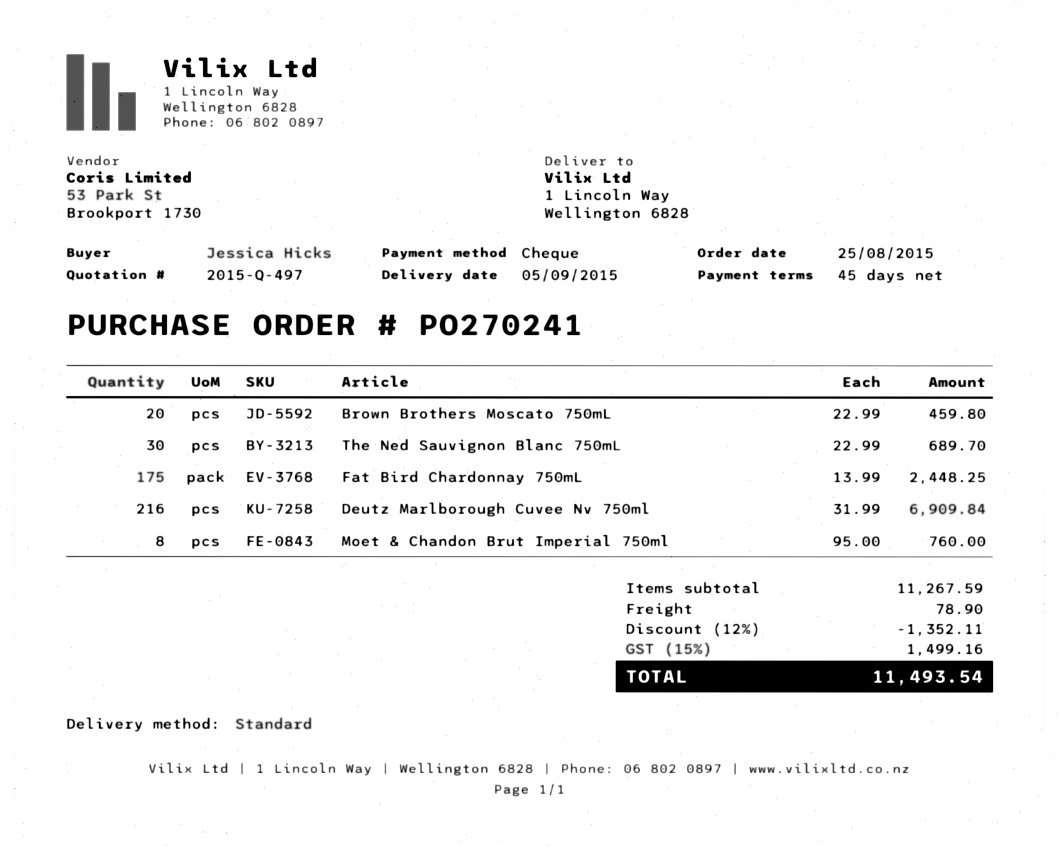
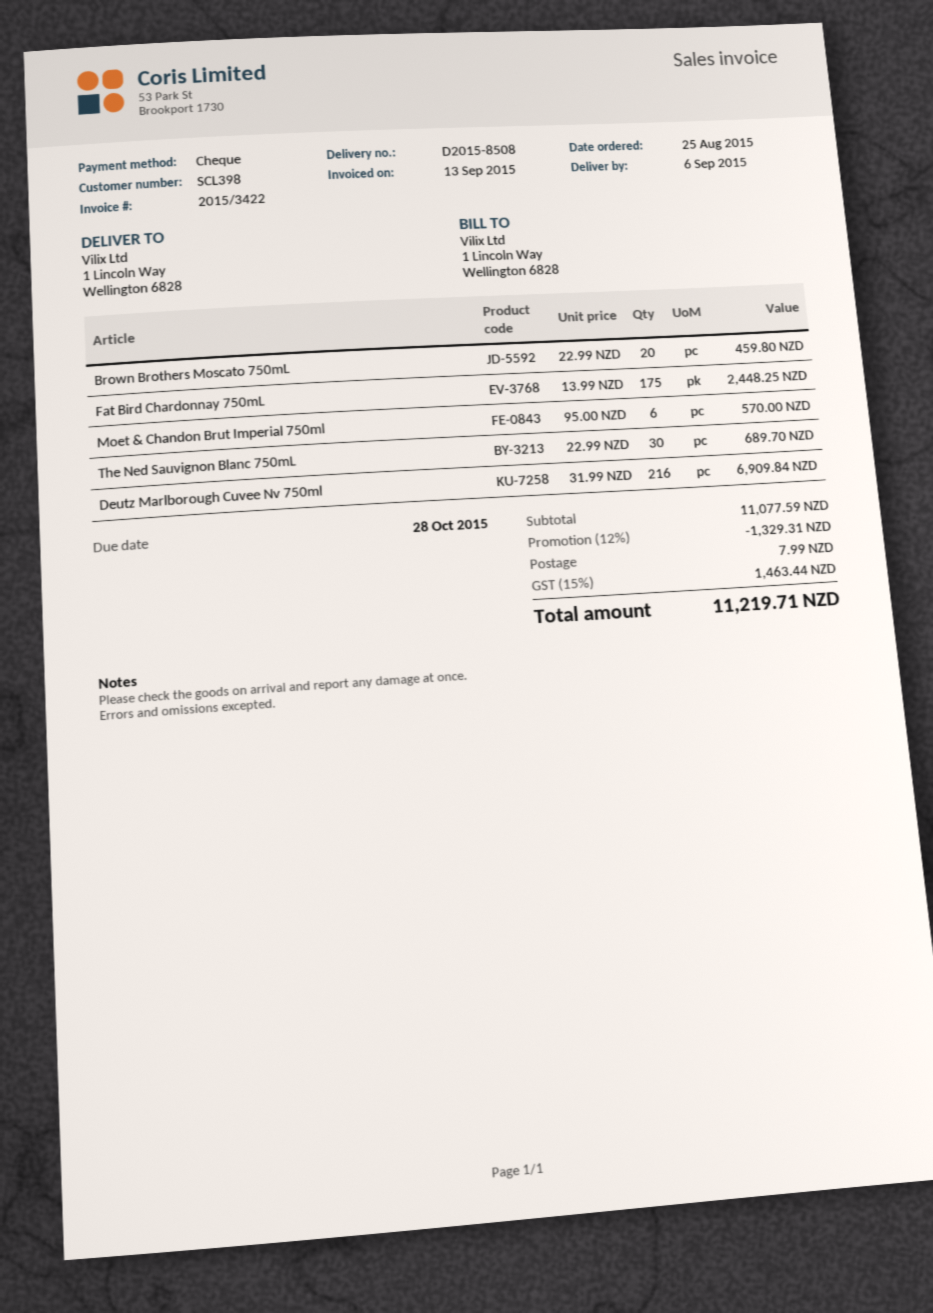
delivery date: 2015-09-05 -> 2015-09-06
Moet & Chandon Brut Imperial 750ml: 8 x 95.00 = 760.00 -> 6 x 95.00 = 570.00
subtotal: 11267.59 -> 11077.59
discount: 12% = 1352.11 -> 12% = 1329.31
shipping: 78.90 -> 7.99
tax: 15% = 1499.16 -> 15% = 1463.44
total: 11493.54 -> 11219.71

